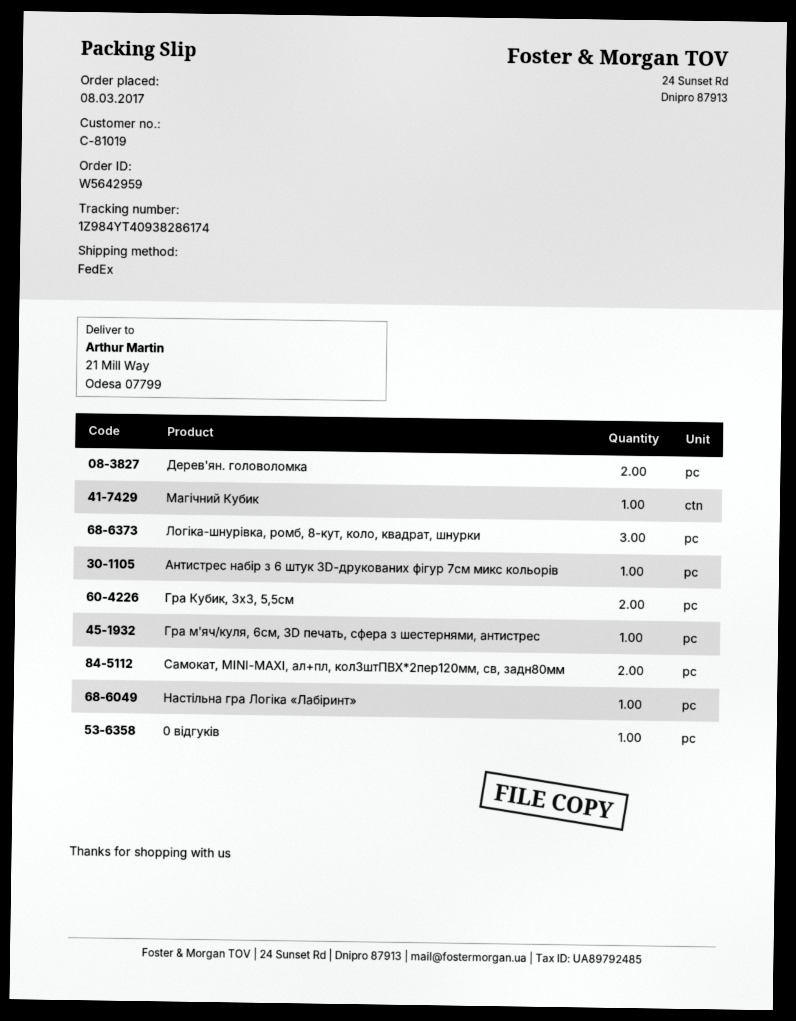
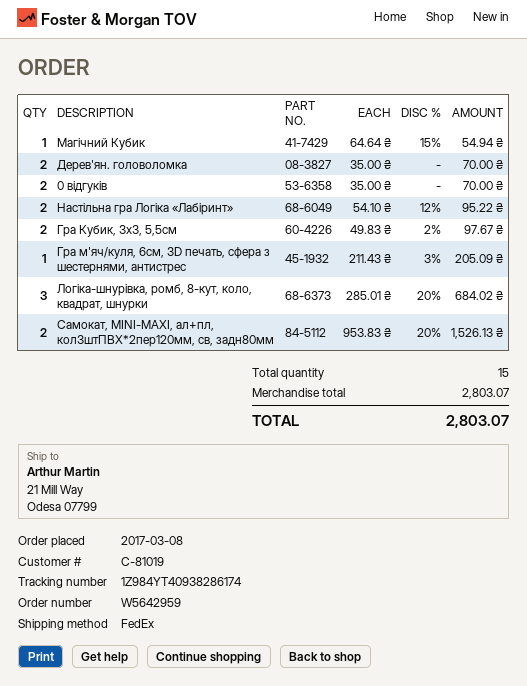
Антистрес набір з 6 штук 3D-друкованих фігур 7см микс кольорів: 1 -> none
Настільна гра Логіка «Лабіринт»: 1 -> 2
0 відгуків: 1 -> 2

